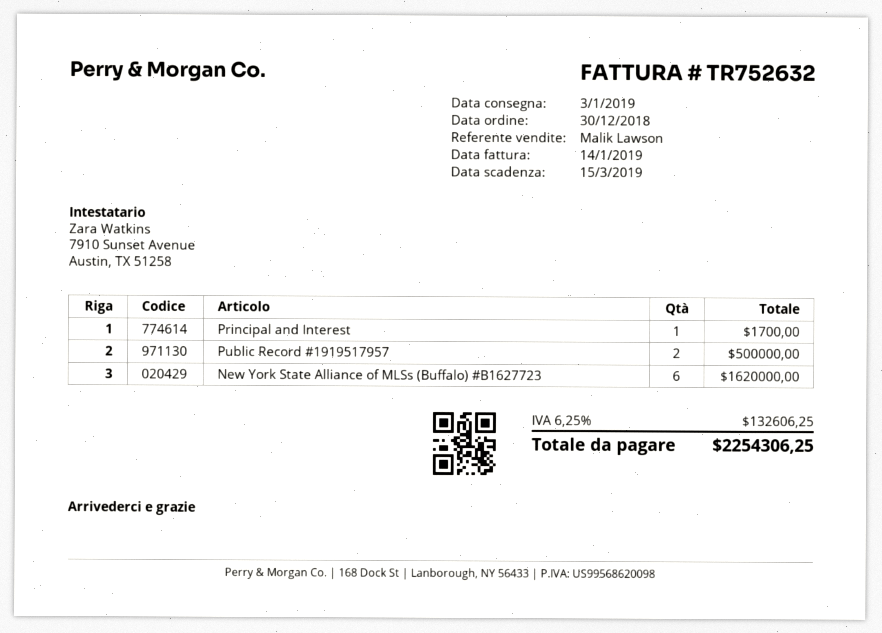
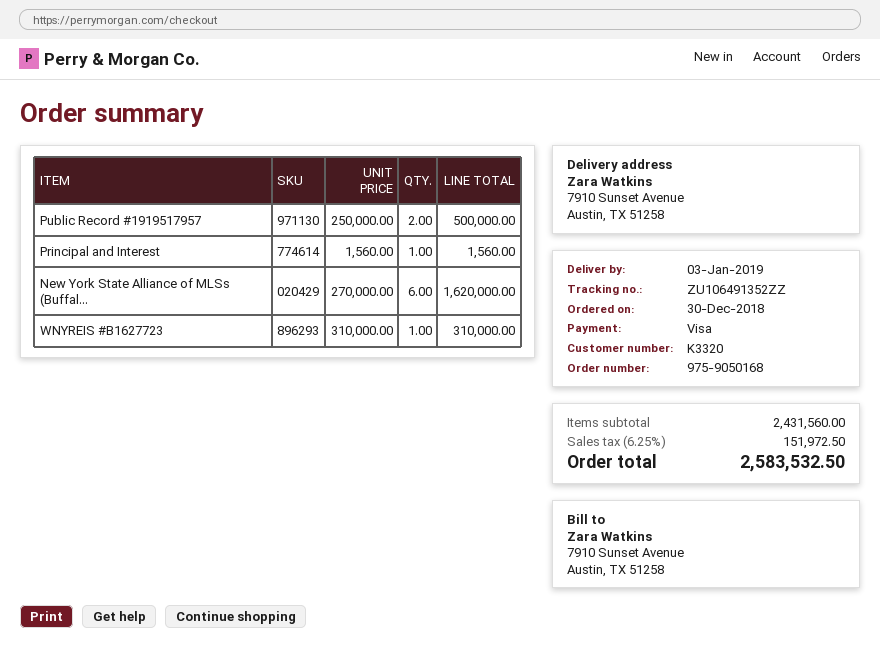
Principal and Interest: 1 for 1700.00 -> 1 for 1560.00
WNYREIS #B1627723: none -> 1 for 310000.00
tax: 6.25% = 132606.25 -> 6.25% = 151972.50
total: 2254306.25 -> 2583532.50

